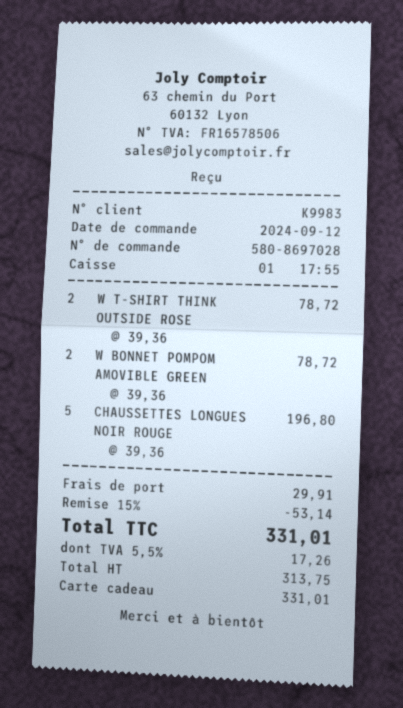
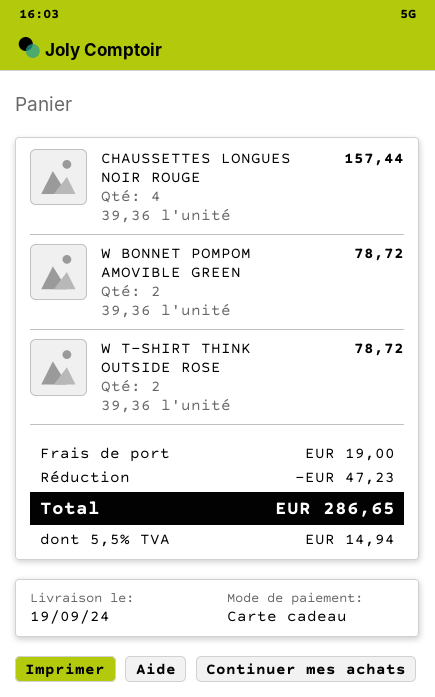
CHAUSSETTES LONGUES NOIR ROUGE: 5 x 39.36 = 196.80 -> 4 x 39.36 = 157.44
discount: 53.14 -> 47.23
shipping: 29.91 -> 19.00
tax: 5.5% = 17.26 -> 5.5% = 14.94
total: 331.01 -> 286.65

